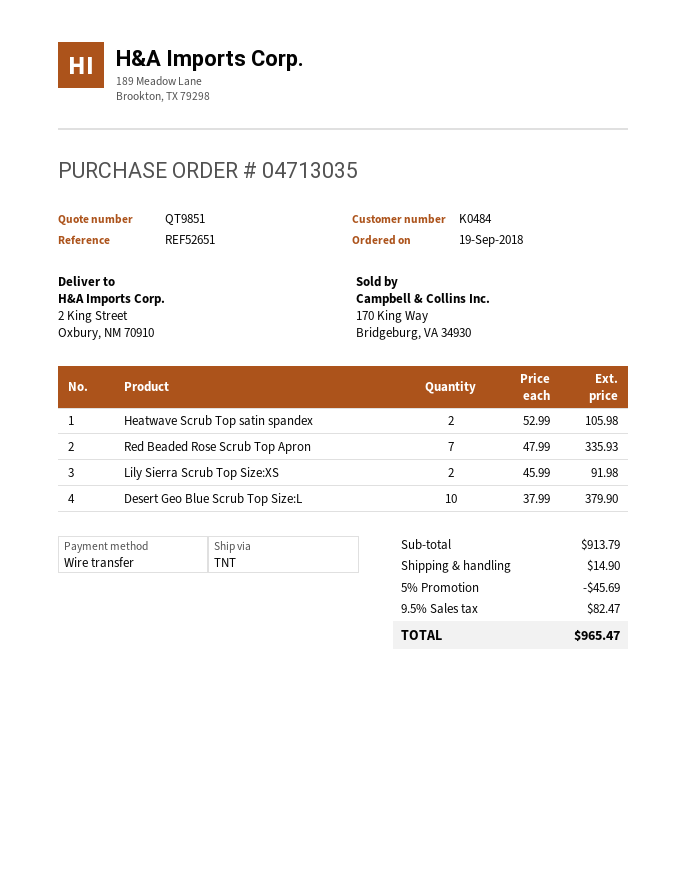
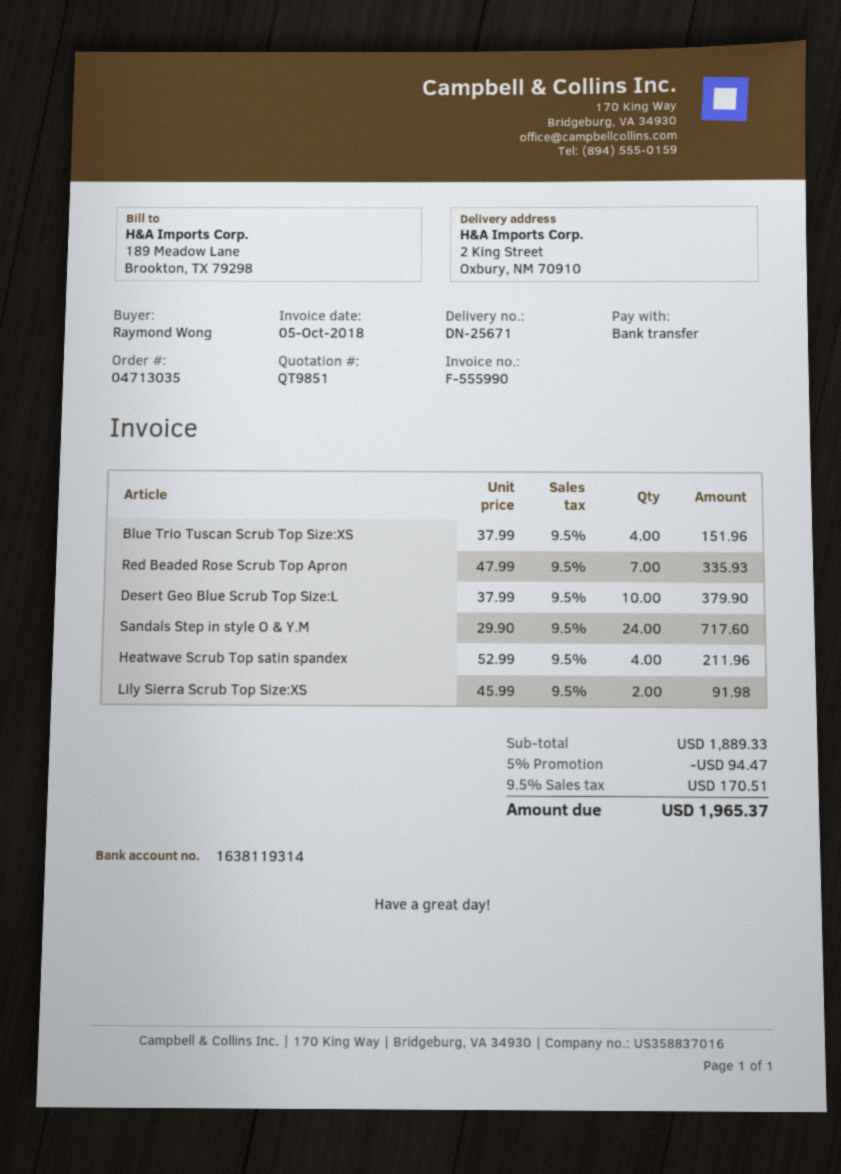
Heatwave Scrub Top satin spandex: 2 x 52.99 = 105.98 -> 4 x 52.99 = 211.96
Blue Trio Tuscan Scrub Top Size:XS: none -> 4 x 37.99 = 151.96
Sandals Step in style O & Y.M: none -> 24 x 29.90 = 717.60
subtotal: 913.79 -> 1889.33
discount: 5% = 45.69 -> 5% = 94.47
shipping: 14.90 -> none
tax: 9.5% = 82.47 -> 9.5% = 170.51
total: 965.47 -> 1965.37

